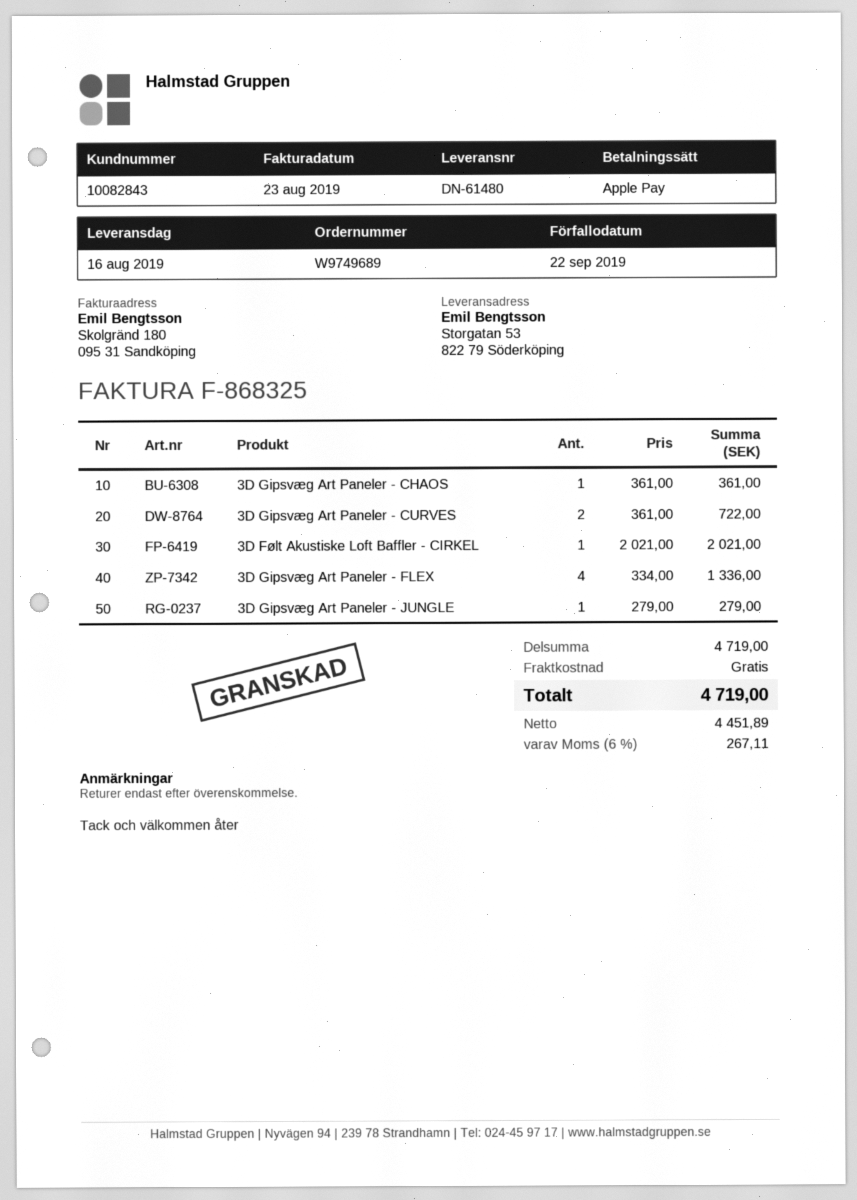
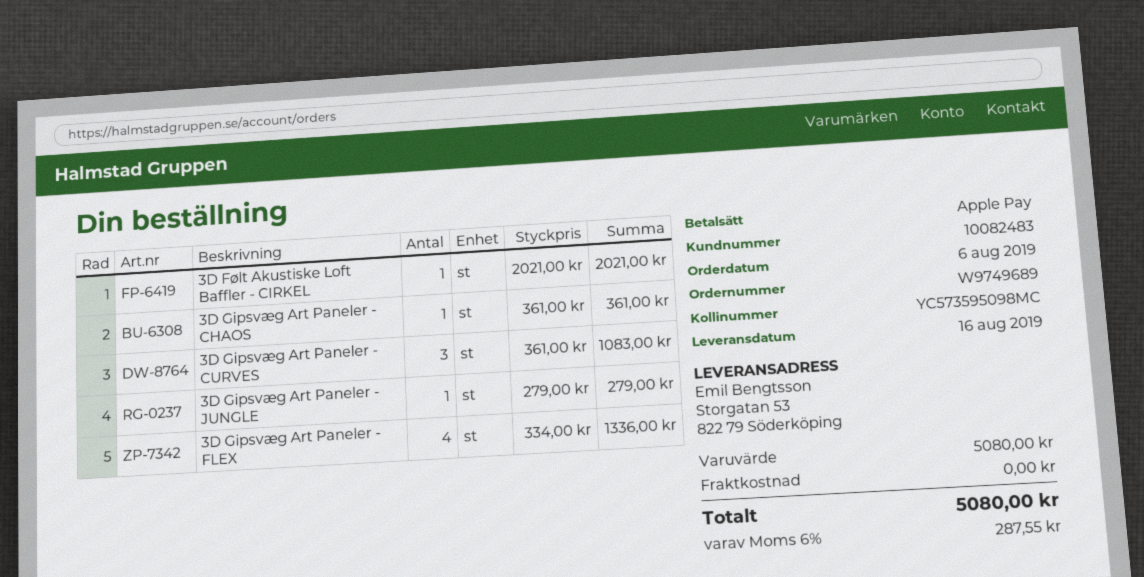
customer number: 10082843 -> 10082483
3D Gipsvæg Art Paneler - CURVES: 2 x 361.00 = 722.00 -> 3 x 361.00 = 1083.00
subtotal: 4719.00 -> 5080.00
tax: 6% = 267.11 -> 6% = 287.55
total: 4719.00 -> 5080.00

